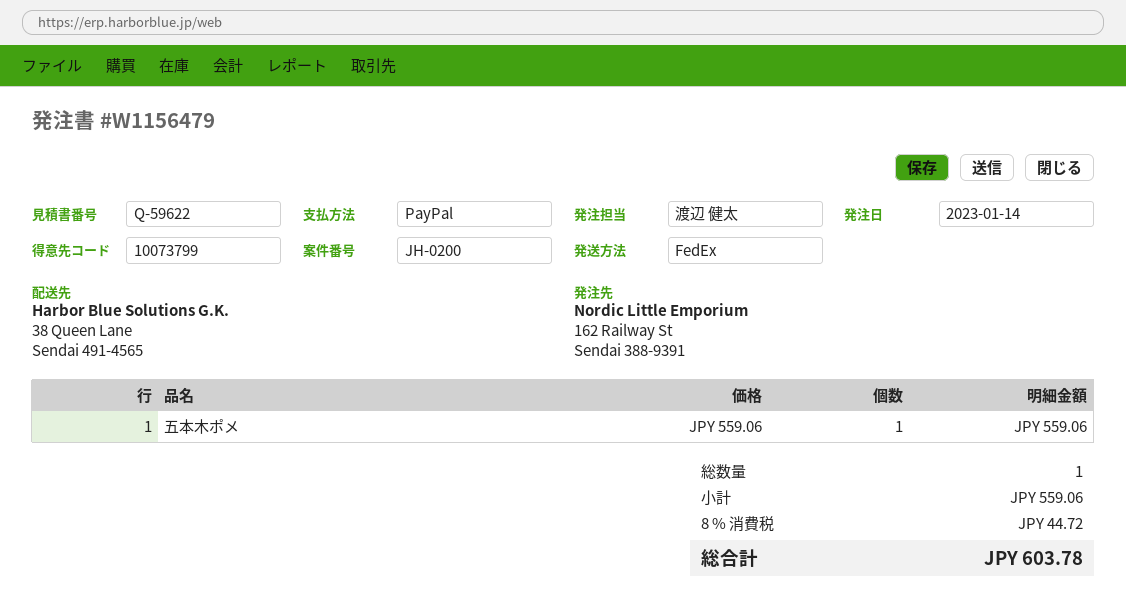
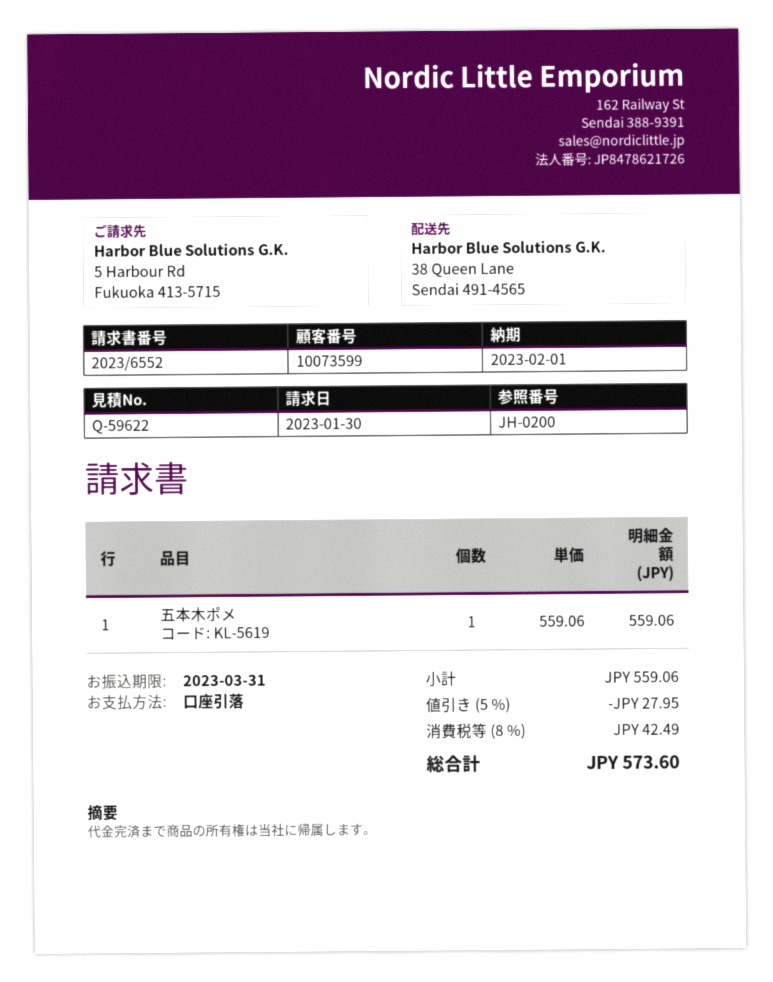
customer number: 10073799 -> 10073599
payment method: PayPal -> direct debit
discount: none -> 5% = 27.95
tax: 8% = 44.72 -> 8% = 42.49
total: 603.78 -> 573.60

